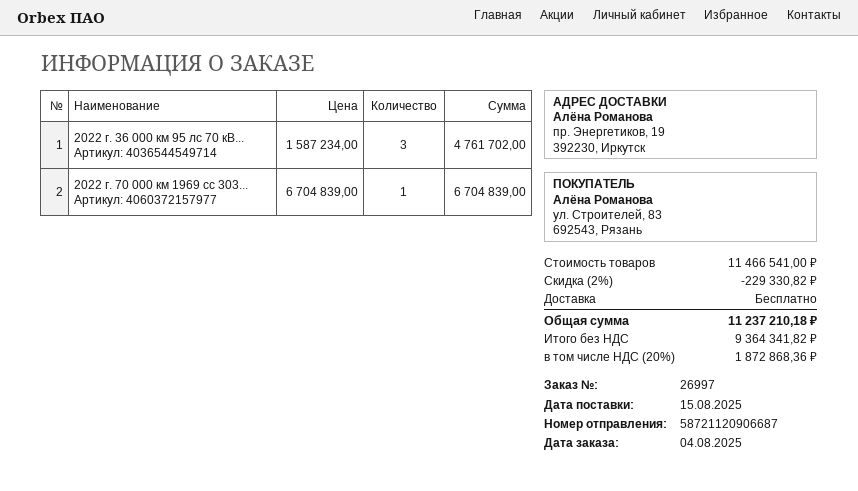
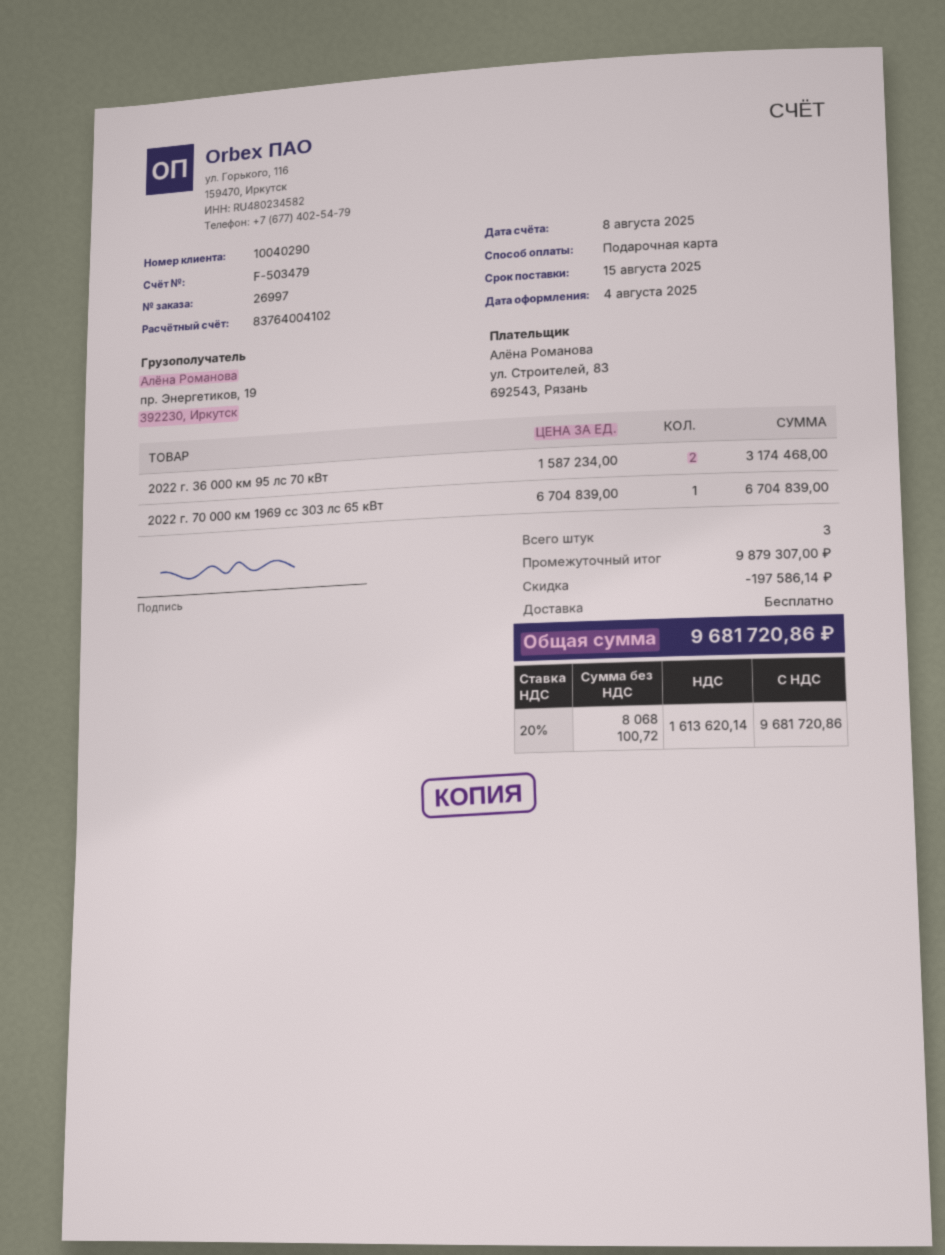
2022 г. 36 000 км 95 лс 70 кВ...: 3 x 1587234.00 = 4761702.00 -> 2 x 1587234.00 = 3174468.00
subtotal: 11466541.00 -> 9879307.00
discount: 229330.82 -> 197586.14
net: 9364341.82 -> 8068100.72
tax: 20% = 1872868.36 -> 20% = 1613620.14
total: 11237210.18 -> 9681720.86

